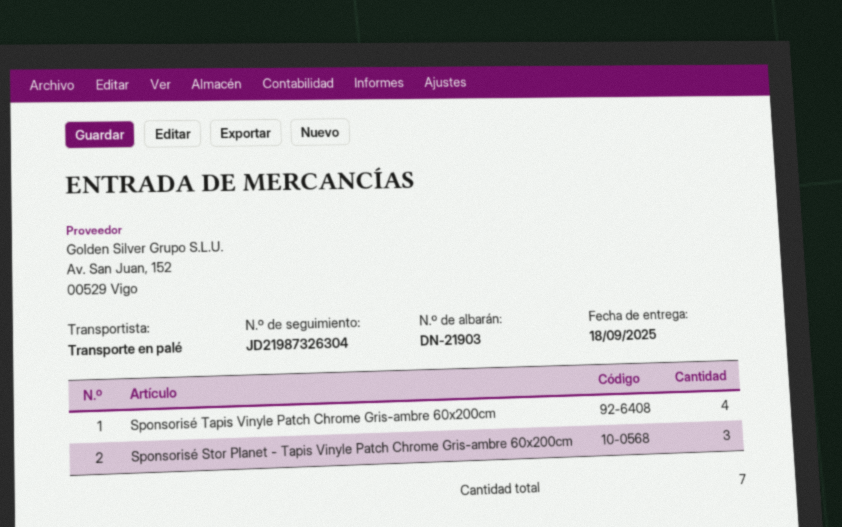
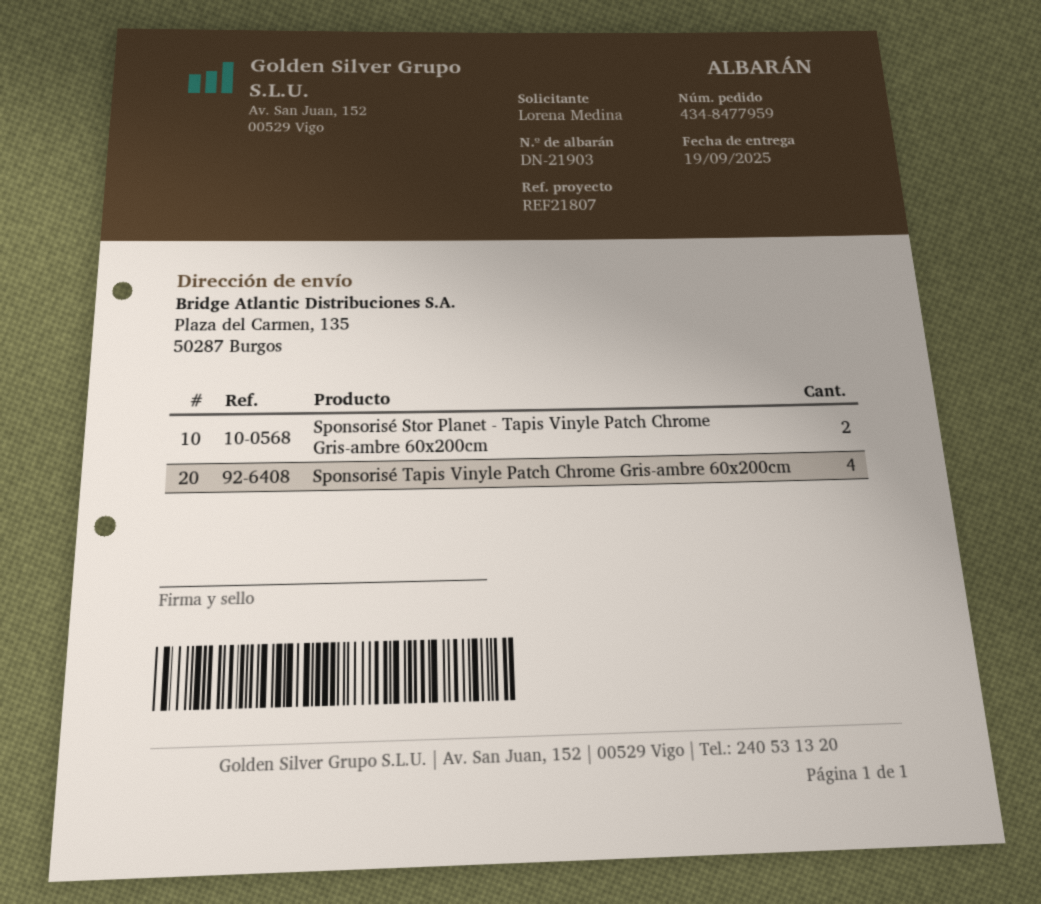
delivery date: 2025-09-18 -> 2025-09-19
Sponsorisé Stor Planet - Tapis Vinyle Patch Chrome Gris-ambre 60x200cm: 3 -> 2

